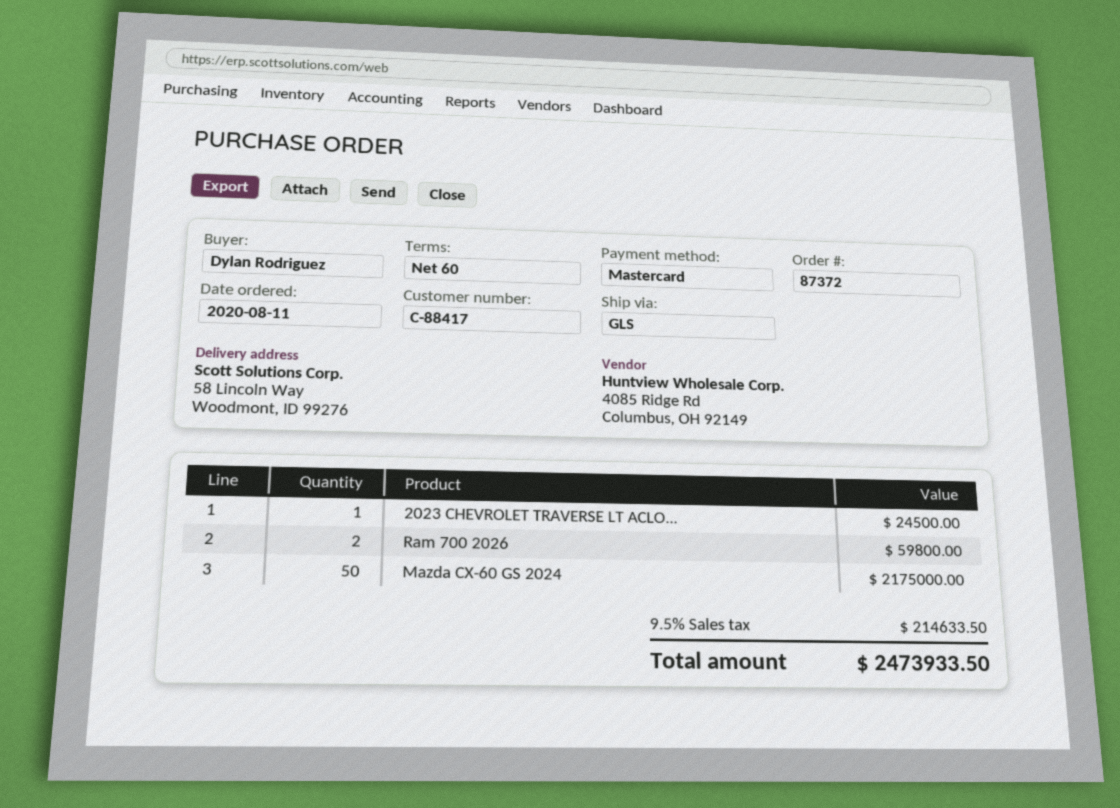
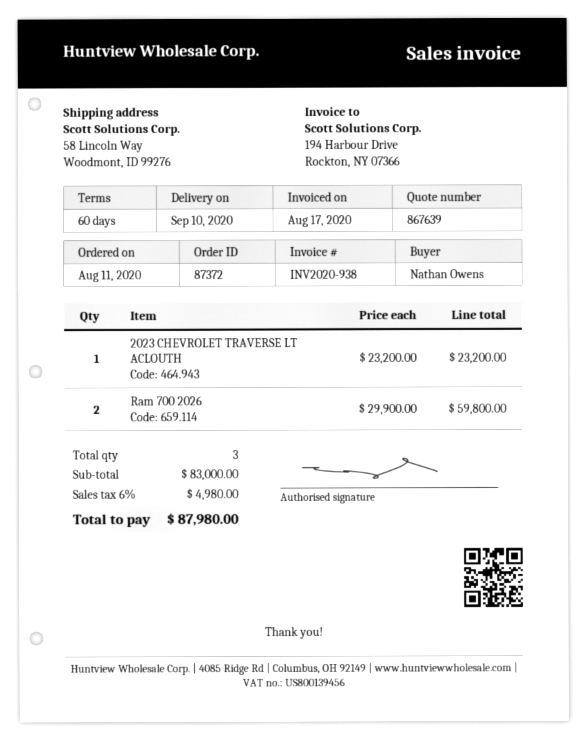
ordered by: Dylan Rodriguez -> Nathan Owens
2023 CHEVROLET TRAVERSE LT ACLO...: 1 for 24500.00 -> 1 for 23200.00
Mazda CX-60 GS 2024: 50 for 2175000.00 -> none
tax: 9.5% = 214633.50 -> 6% = 4980.00
total: 2473933.50 -> 87980.00

